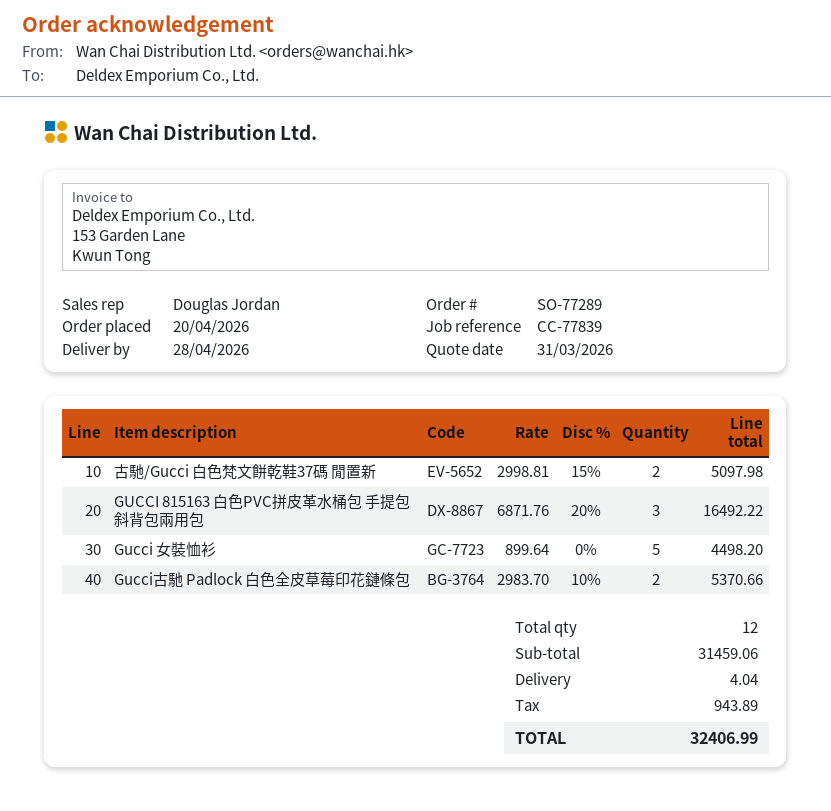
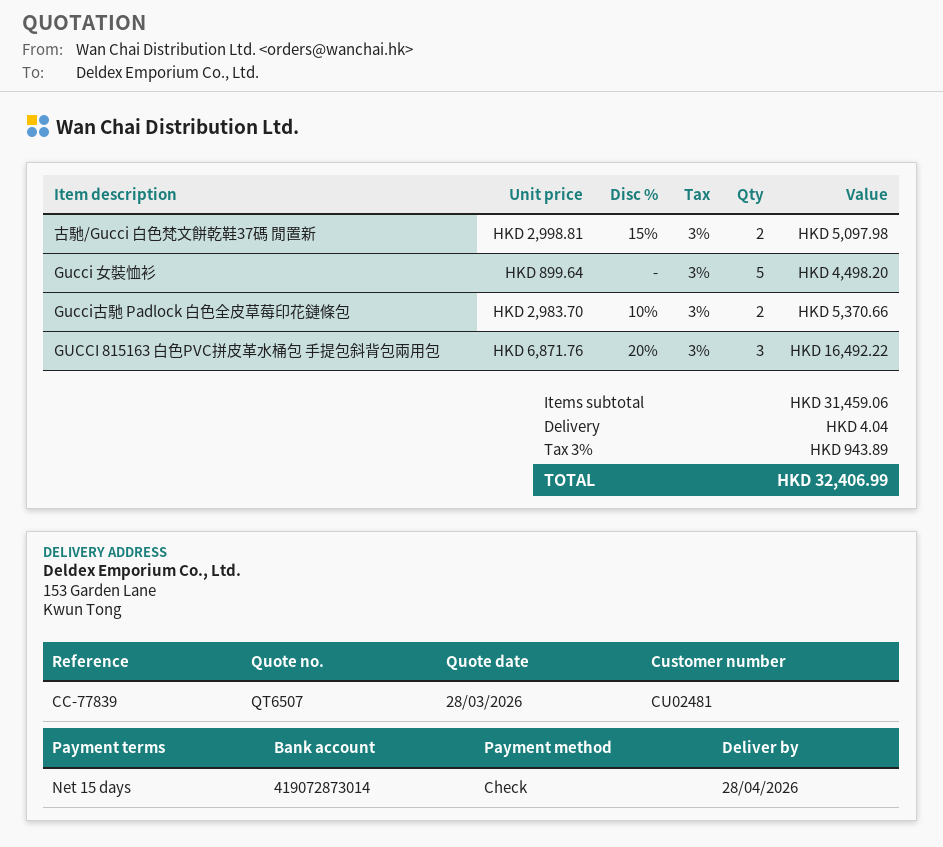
quote date: 2026-03-31 -> 2026-03-28

